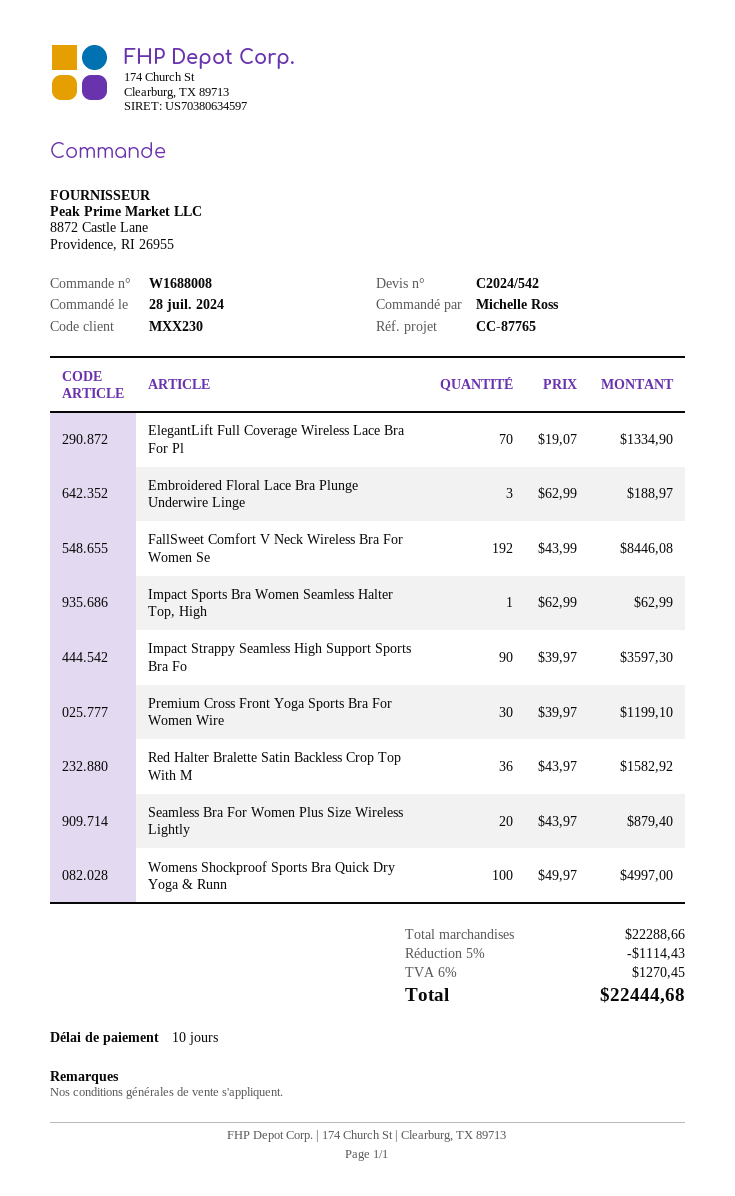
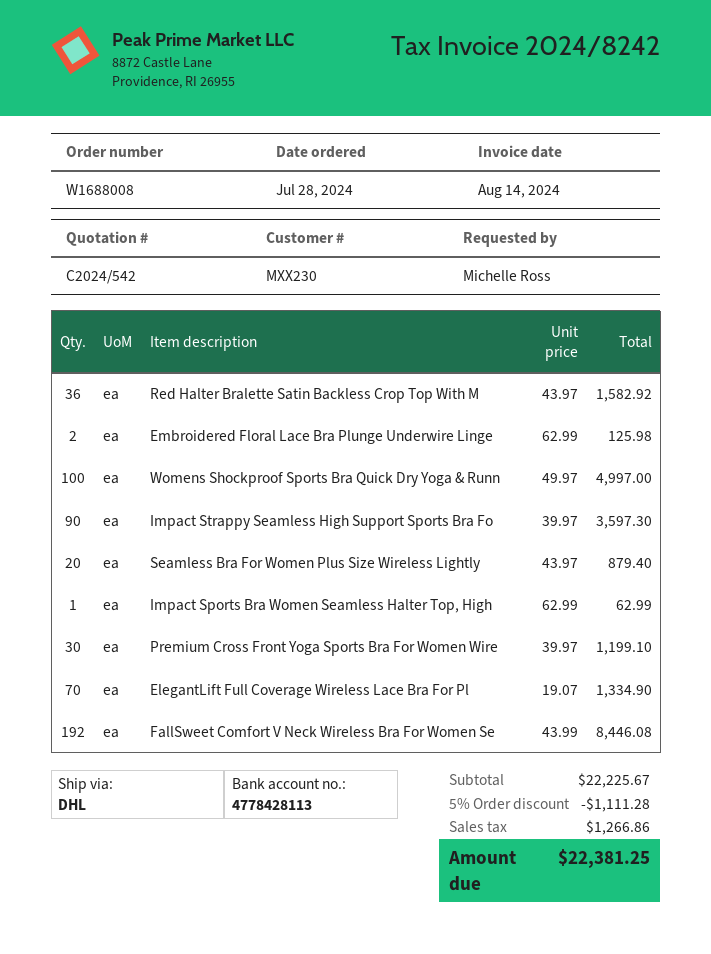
Embroidered Floral Lace Bra Plunge Underwire Linge: 3 x 62.99 = 188.97 -> 2 x 62.99 = 125.98
subtotal: 22288.66 -> 22225.67
discount: 5% = 1114.43 -> 5% = 1111.28
tax: 1270.45 -> 1266.86
total: 22444.68 -> 22381.25

